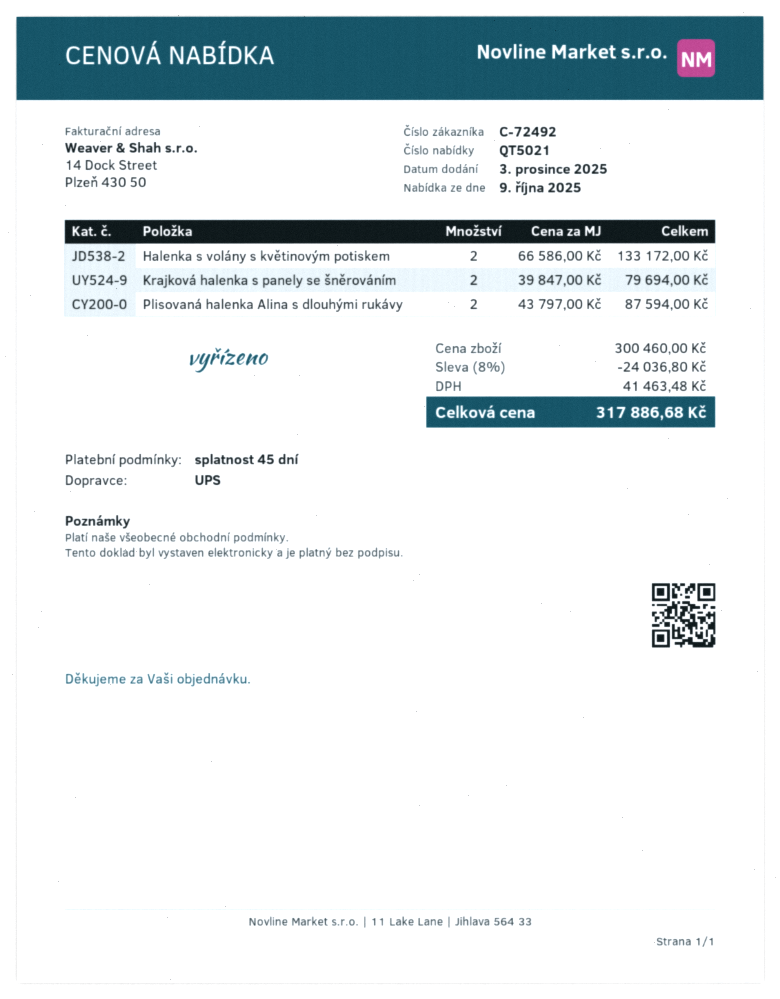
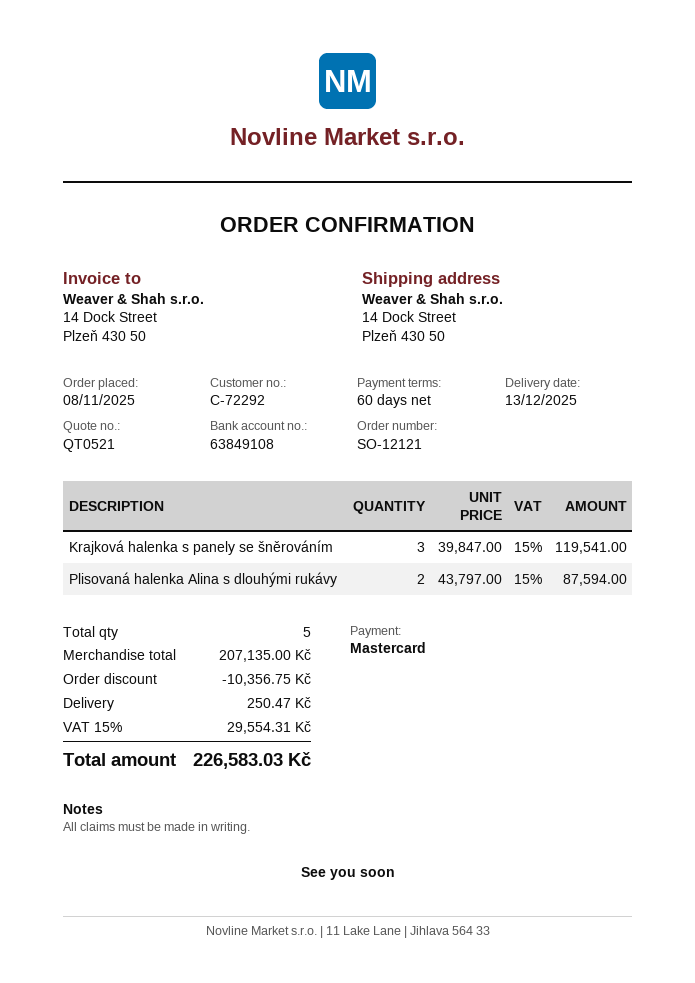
quote number: QT5021 -> QT0521
delivery date: 2025-12-03 -> 2025-12-13
payment terms: 45 days -> 60 days
customer number: C-72492 -> C-72292
Halenka s volány s květinovým potiskem: 2 x 66586.00 = 133172.00 -> none
Krajková halenka s panely se šněrováním: 2 x 39847.00 = 79694.00 -> 3 x 39847.00 = 119541.00
subtotal: 300460.00 -> 207135.00
discount: 24036.80 -> 10356.75
shipping: none -> 250.47
tax: 41463.48 -> 29554.31
total: 317886.68 -> 226583.03

